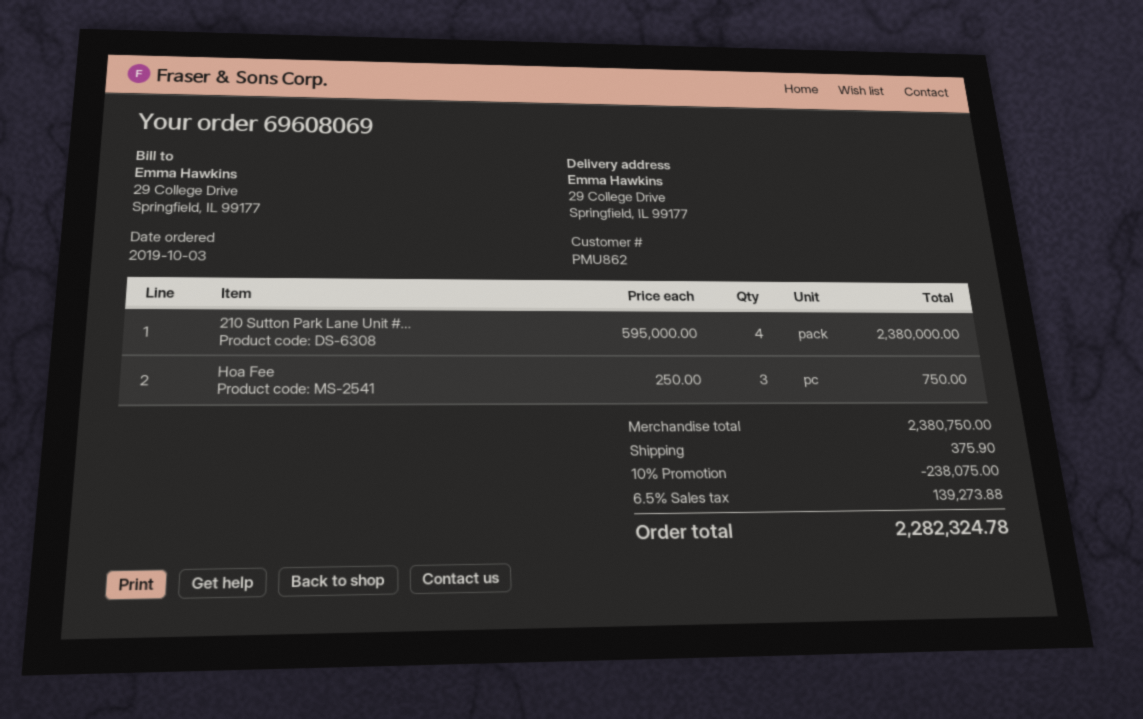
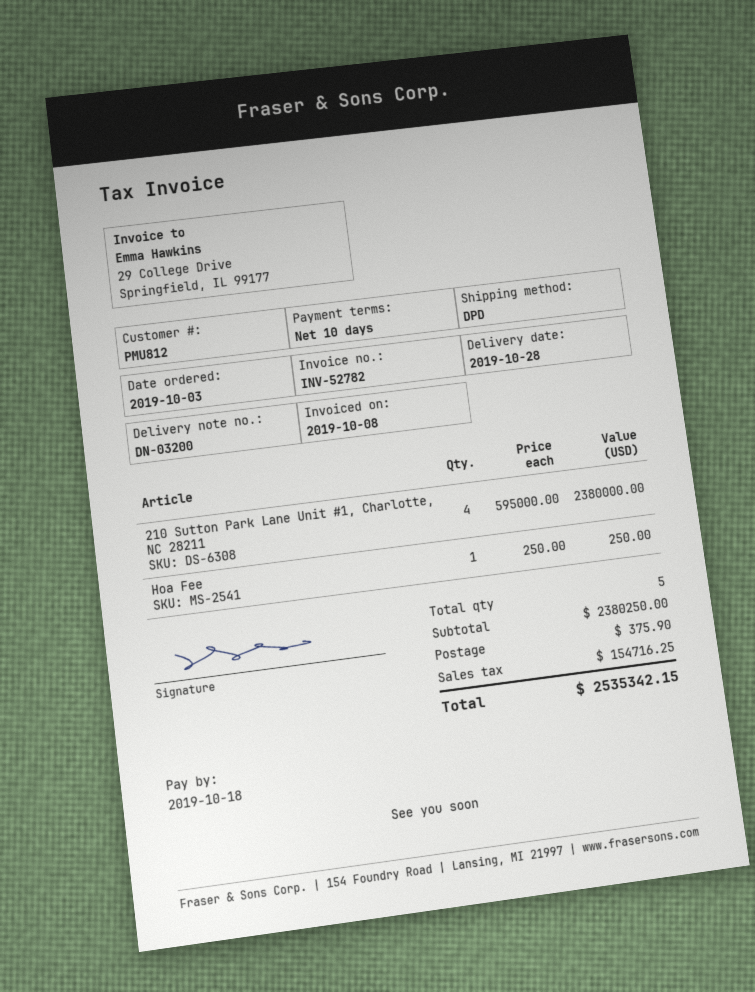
customer number: PMU862 -> PMU812
Hoa Fee: 3 x 250.00 = 750.00 -> 1 x 250.00 = 250.00
subtotal: 2380750.00 -> 2380250.00
discount: 10% = 238075.00 -> none
tax: 139273.88 -> 154716.25
total: 2282324.78 -> 2535342.15

